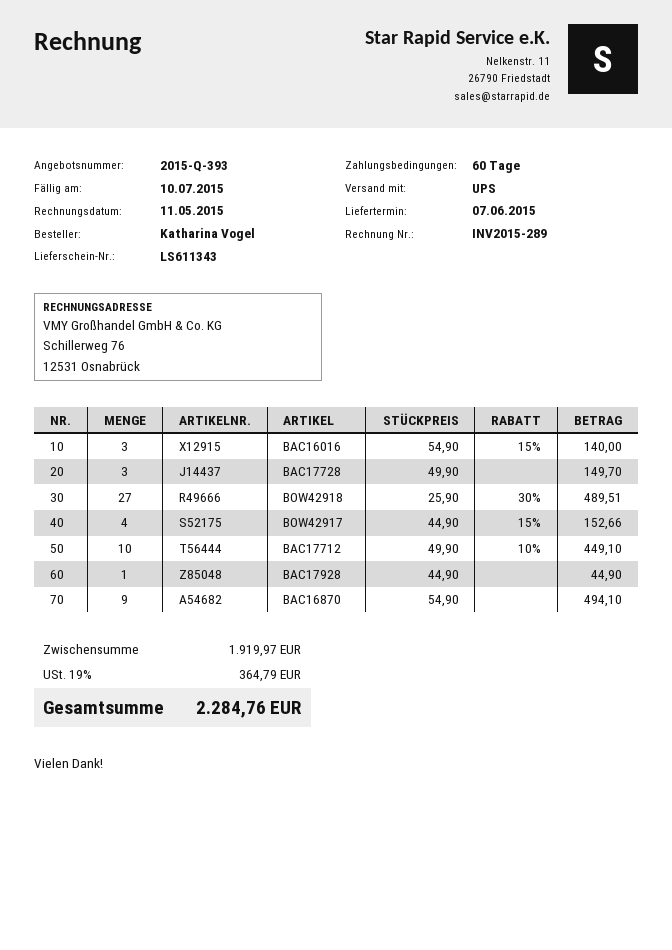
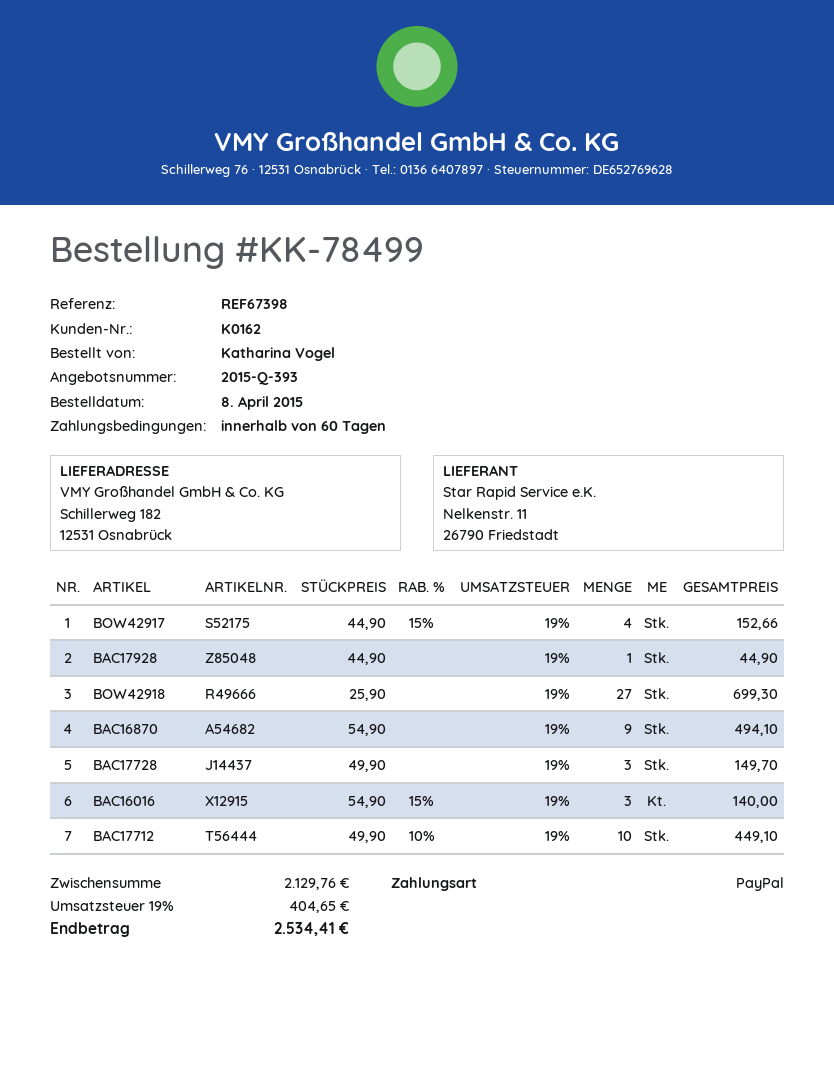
BOW42918: 27 x 25.90 - 30% = 489.51 -> 27 x 25.90 = 699.30
subtotal: 1919.97 -> 2129.76
tax: 19% = 364.79 -> 19% = 404.65
total: 2284.76 -> 2534.41

